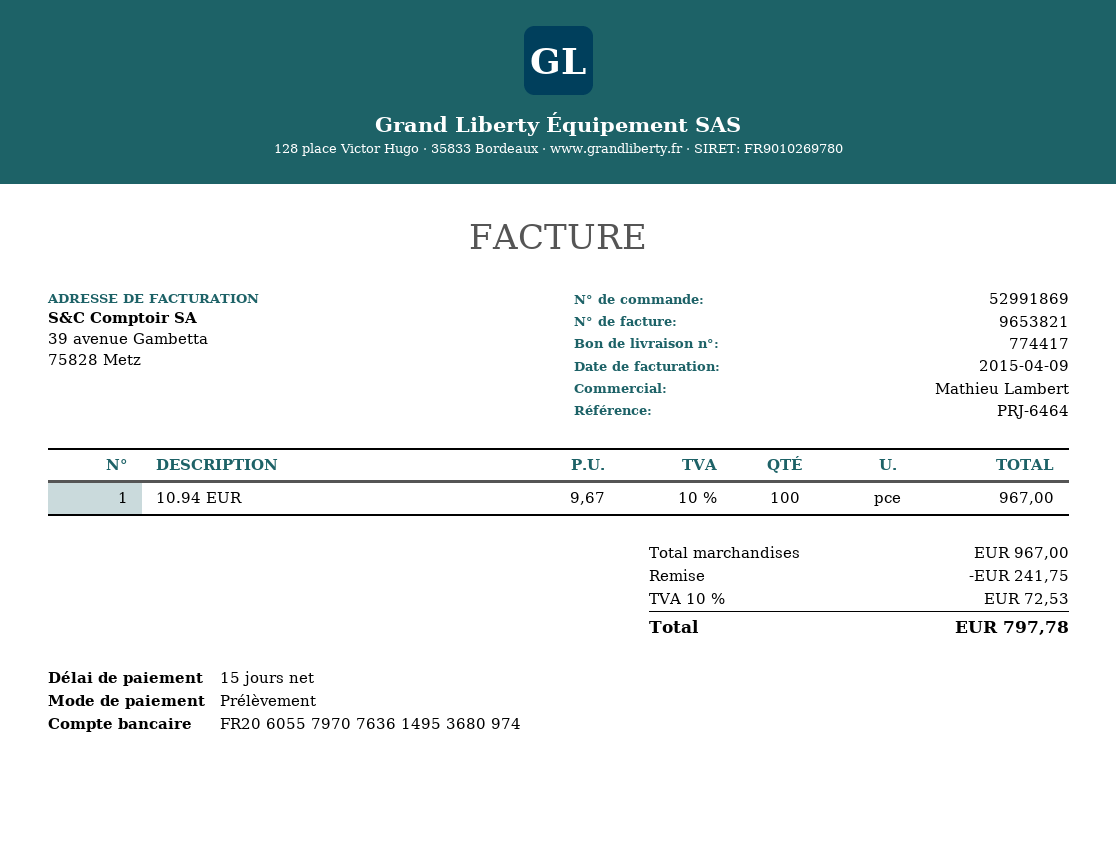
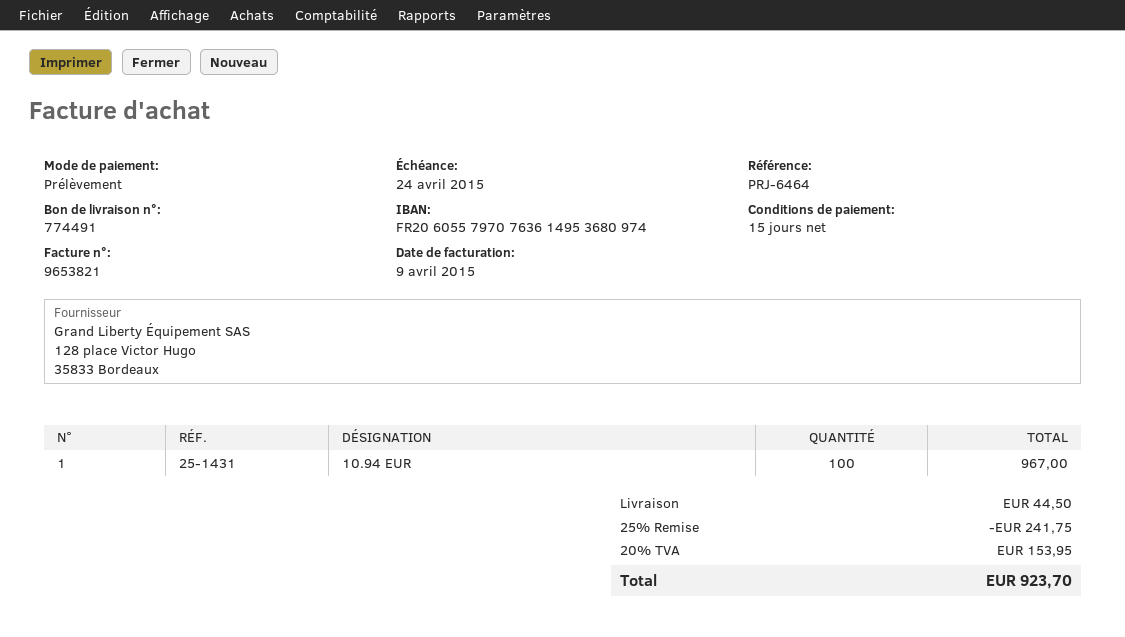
delivery note number: 774417 -> 774491
shipping: none -> 44.50
tax: 10% = 72.53 -> 20% = 153.95
total: 797.78 -> 923.70

